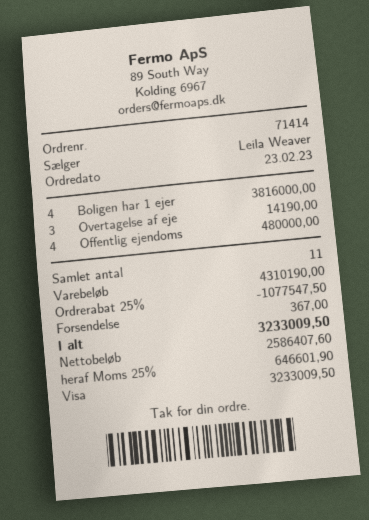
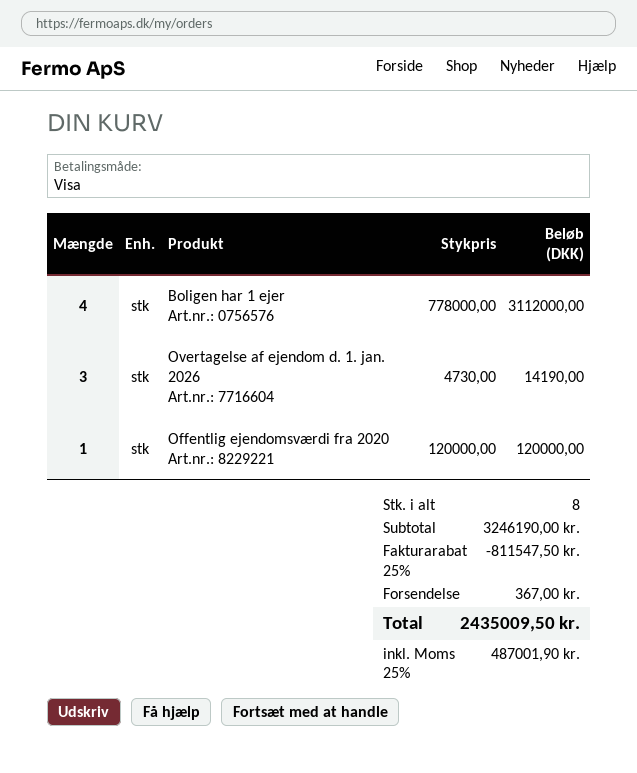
Boligen har 1 ejer: 4 for 3816000.00 -> 4 for 3112000.00
Offentlig ejendoms: 4 for 480000.00 -> 1 for 120000.00
total quantity: 11 -> 8
subtotal: 4310190.00 -> 3246190.00
discount: 25% = 1077547.50 -> 25% = 811547.50
tax: 25% = 646601.90 -> 25% = 487001.90
total: 3233009.50 -> 2435009.50

